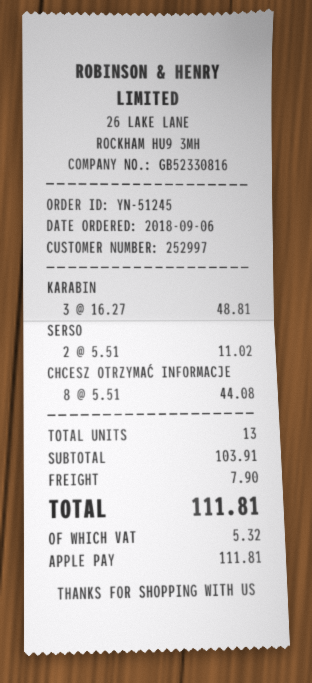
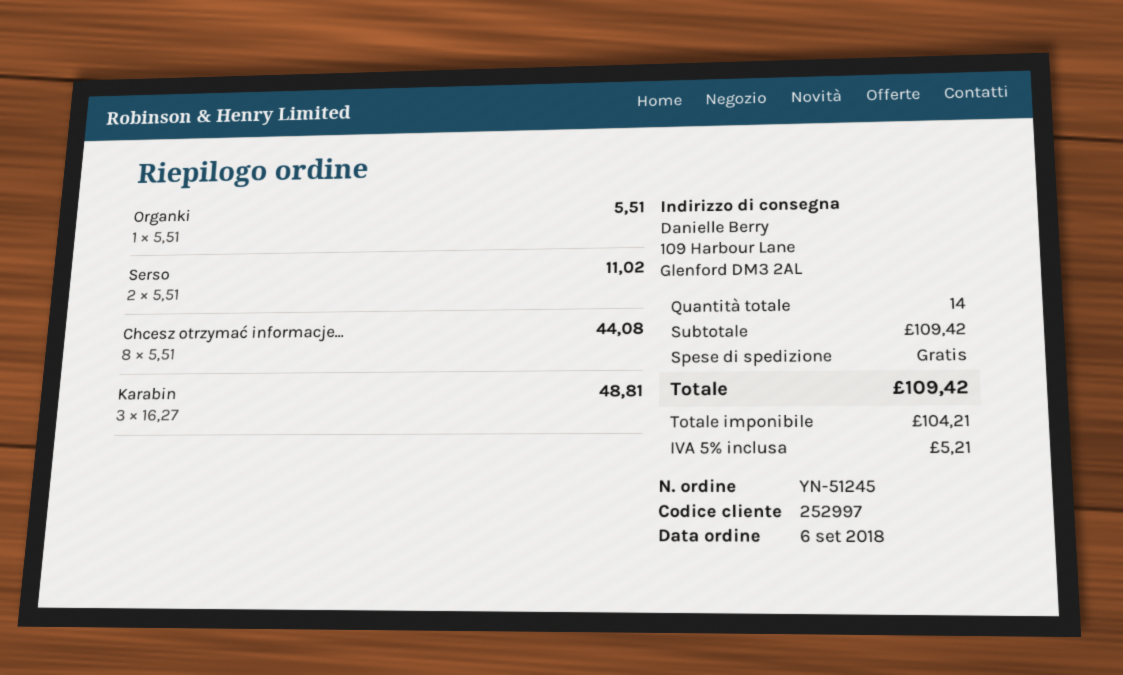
Organki: none -> 1 x 5.51 = 5.51
total quantity: 13 -> 14
subtotal: 103.91 -> 109.42
shipping: 7.90 -> 0.00
tax: 5.32 -> 5.21
total: 111.81 -> 109.42

